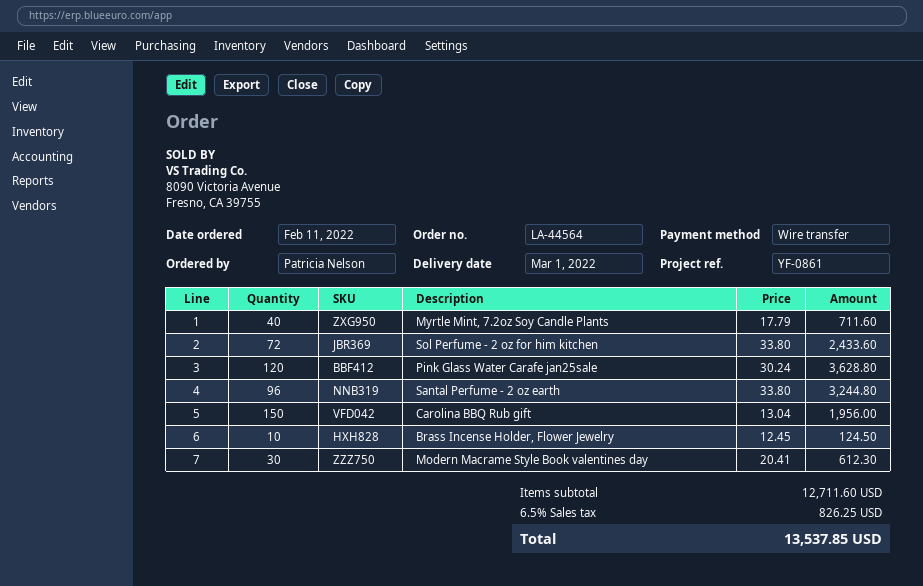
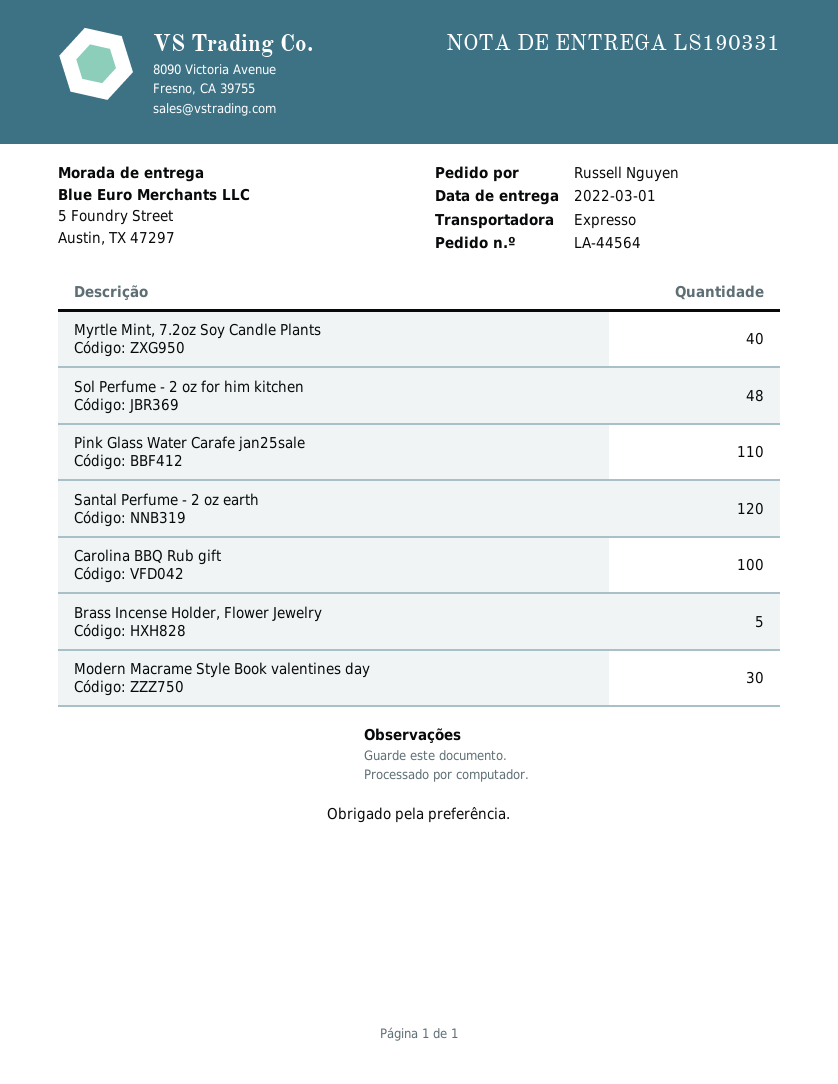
ordered by: Patricia Nelson -> Russell Nguyen
Sol Perfume - 2 oz for him kitchen: 72 -> 48
Pink Glass Water Carafe jan25sale: 120 -> 110
Santal Perfume - 2 oz earth: 96 -> 120
Carolina BBQ Rub gift: 150 -> 100
Brass Incense Holder, Flower Jewelry: 10 -> 5

